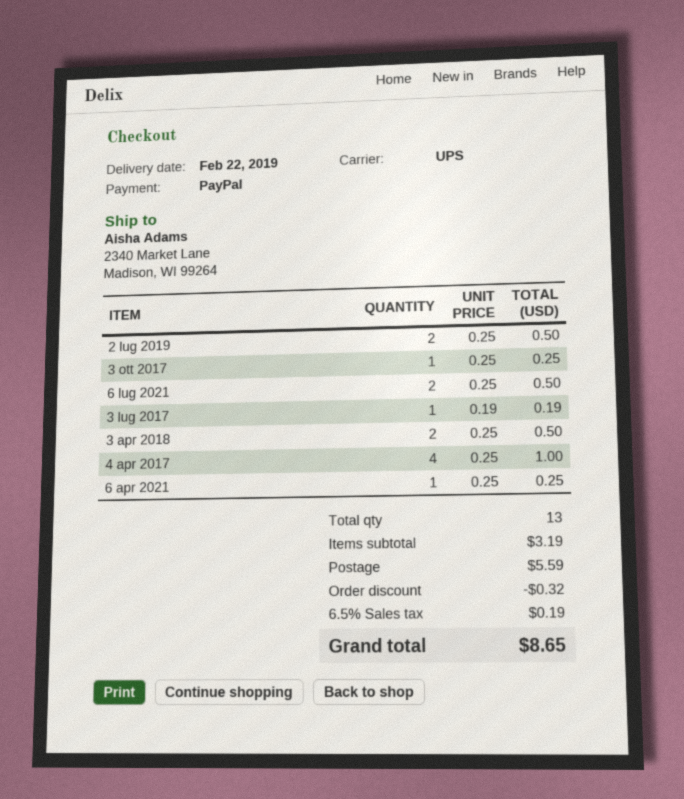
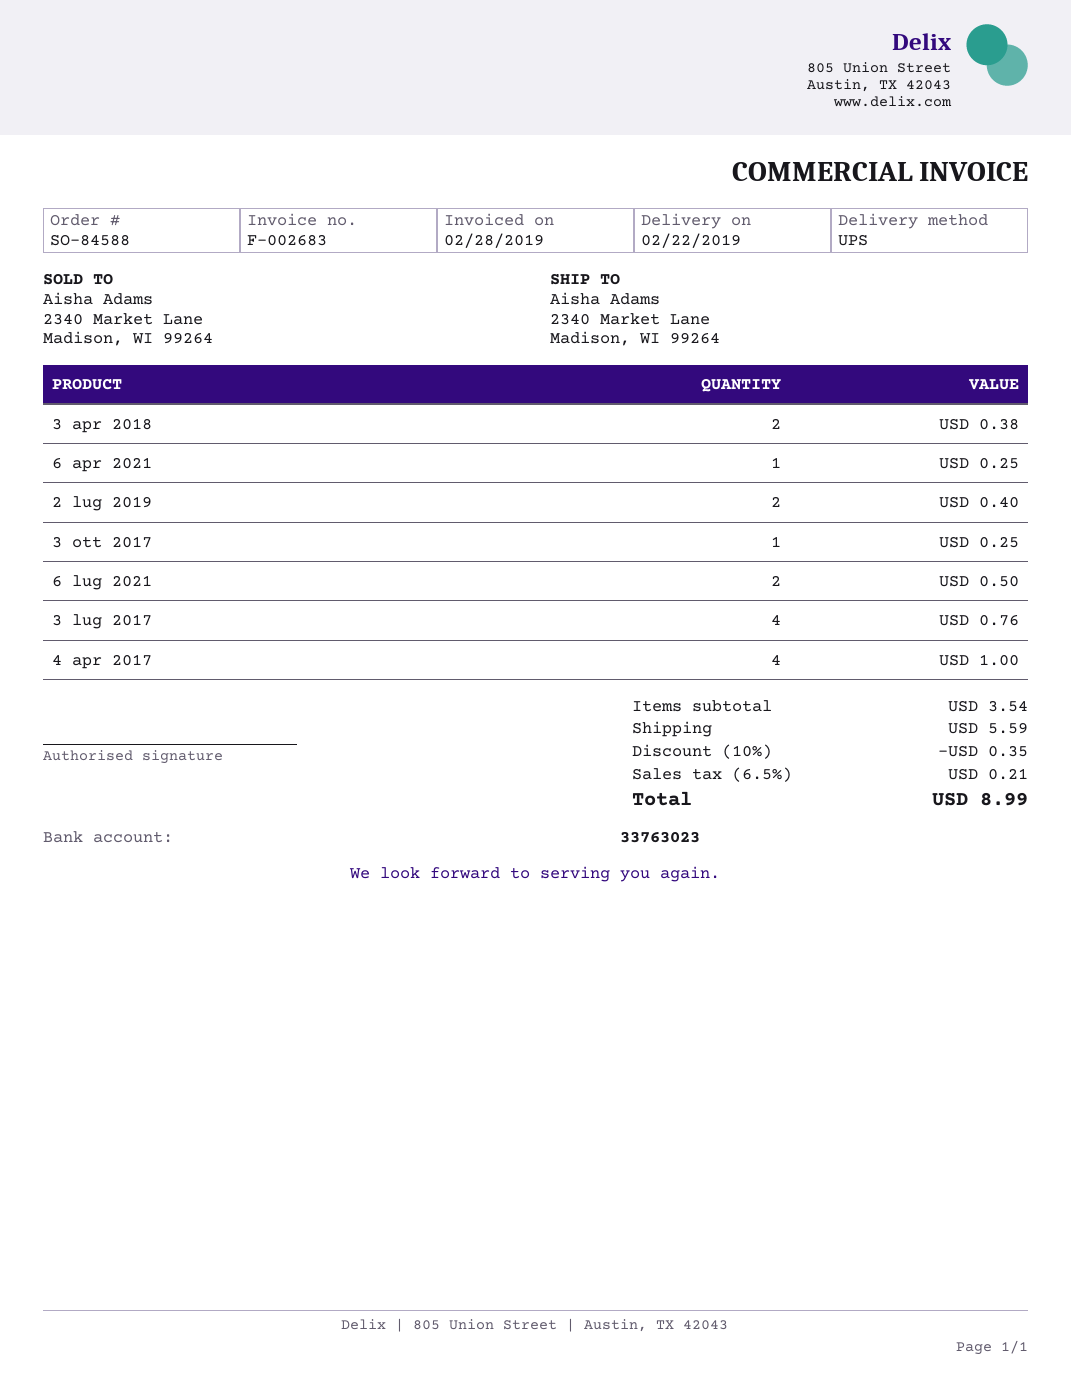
2 lug 2019: 2 for 0.50 -> 2 for 0.40
3 lug 2017: 1 for 0.19 -> 4 for 0.76
3 apr 2018: 2 for 0.50 -> 2 for 0.38
subtotal: 3.19 -> 3.54
discount: 0.32 -> 0.35
tax: 6.5% = 0.19 -> 6.5% = 0.21
total: 8.65 -> 8.99

